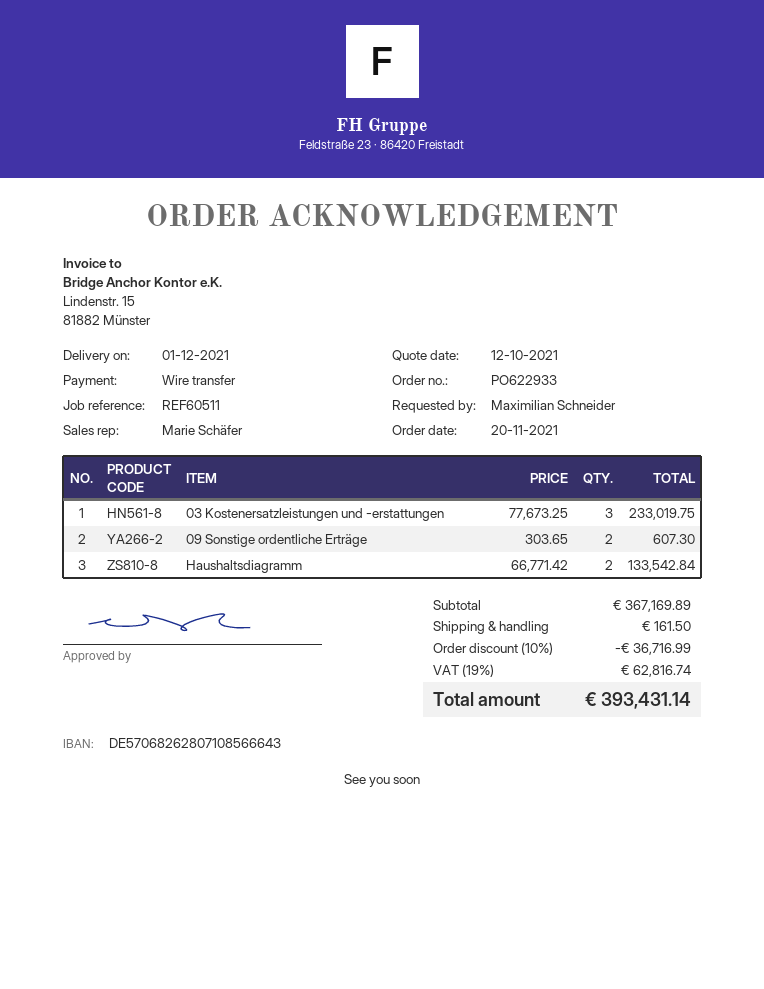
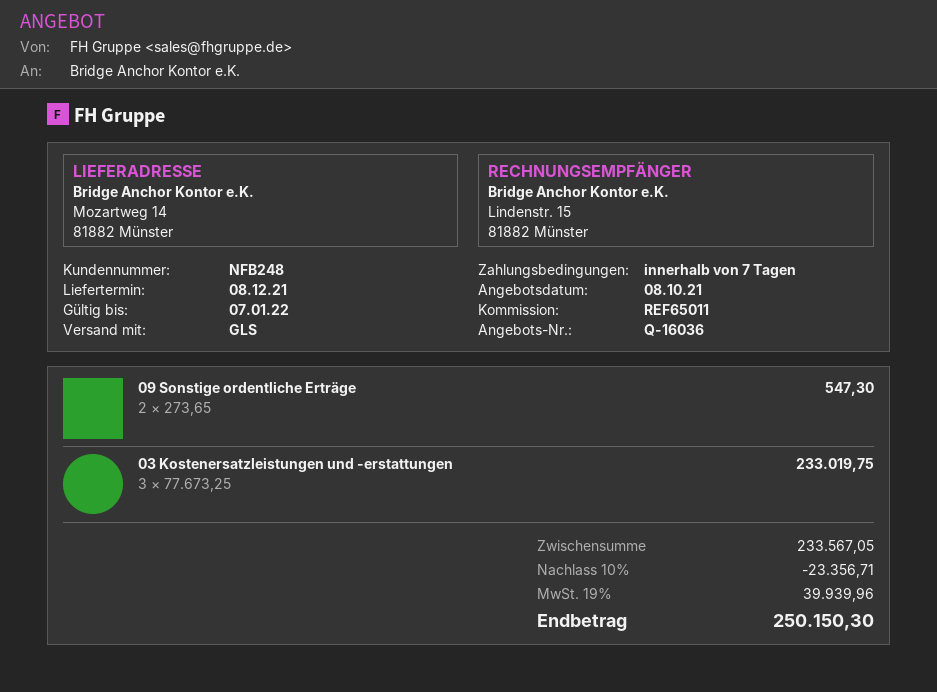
quote date: 2021-10-12 -> 2021-10-08
delivery date: 2021-12-01 -> 2021-12-08
reference: REF60511 -> REF65011
09 Sonstige ordentliche Erträge: 2 x 303.65 = 607.30 -> 2 x 273.65 = 547.30
Haushaltsdiagramm: 2 x 66771.42 = 133542.84 -> none
subtotal: 367169.89 -> 233567.05
discount: 10% = 36716.99 -> 10% = 23356.71
shipping: 161.50 -> none
tax: 19% = 62816.74 -> 19% = 39939.96
total: 393431.14 -> 250150.30

